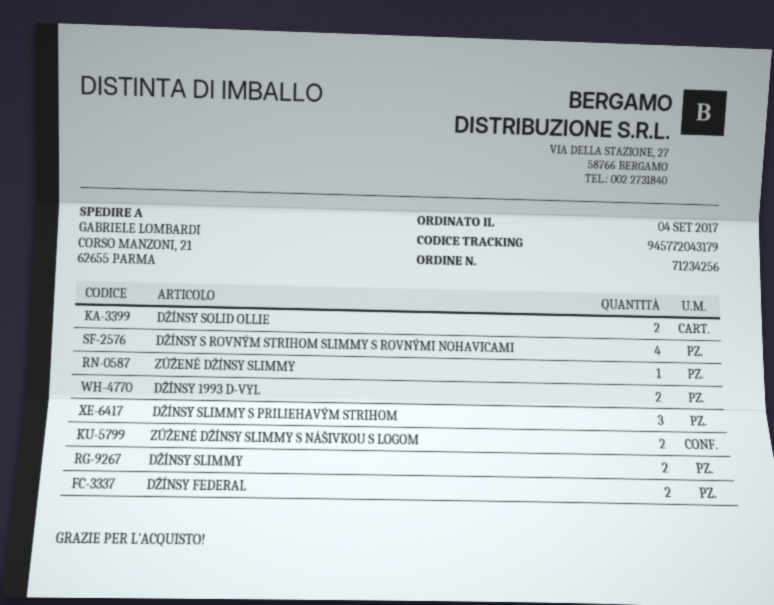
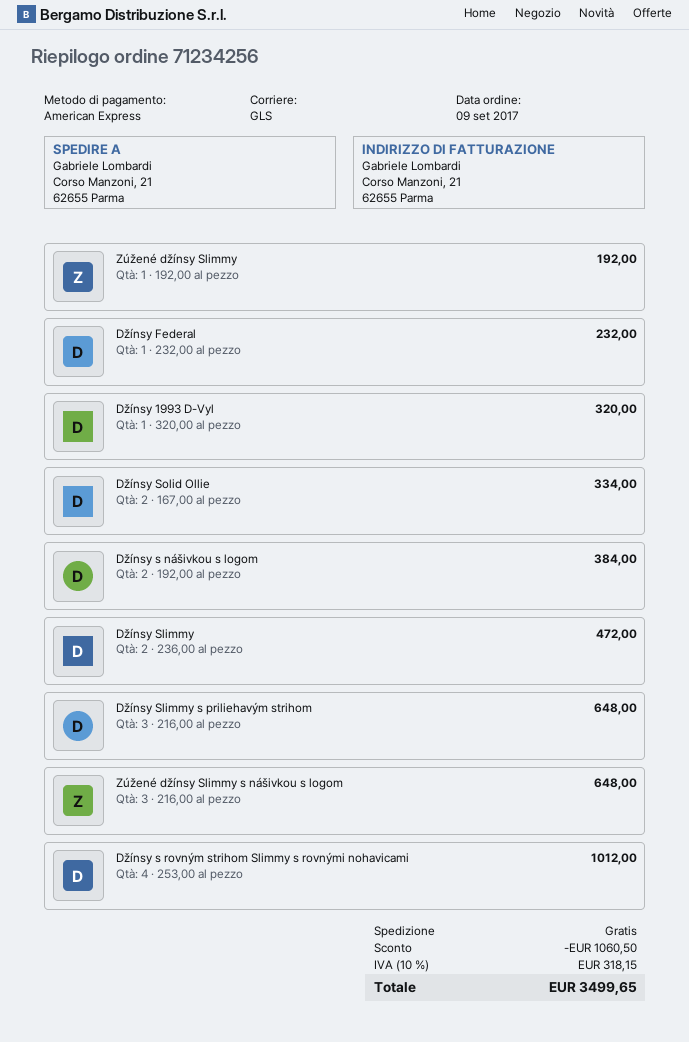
order date: 2017-09-04 -> 2017-09-09
DŽÍNSY 1993 D-VYL: 2 -> 1
ZÚŽENÉ DŽÍNSY SLIMMY S NÁŠIVKOU S LOGOM: 2 -> 3
DŽÍNSY FEDERAL: 2 -> 1
Džínsy s nášivkou s logom: none -> 2

